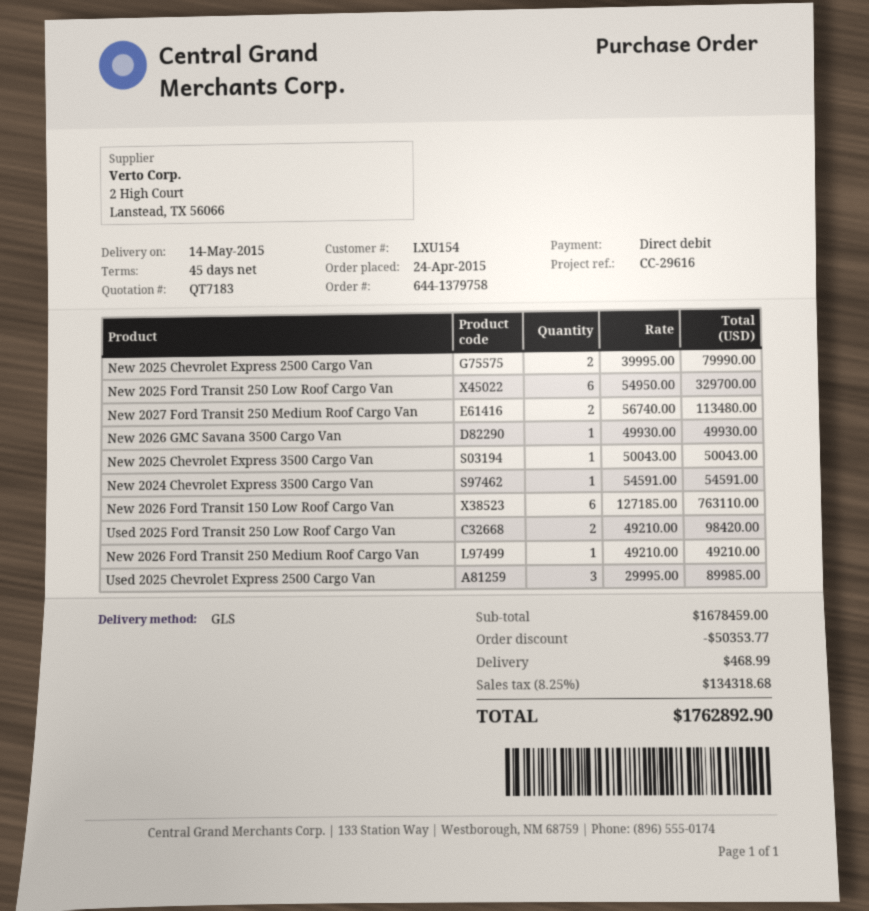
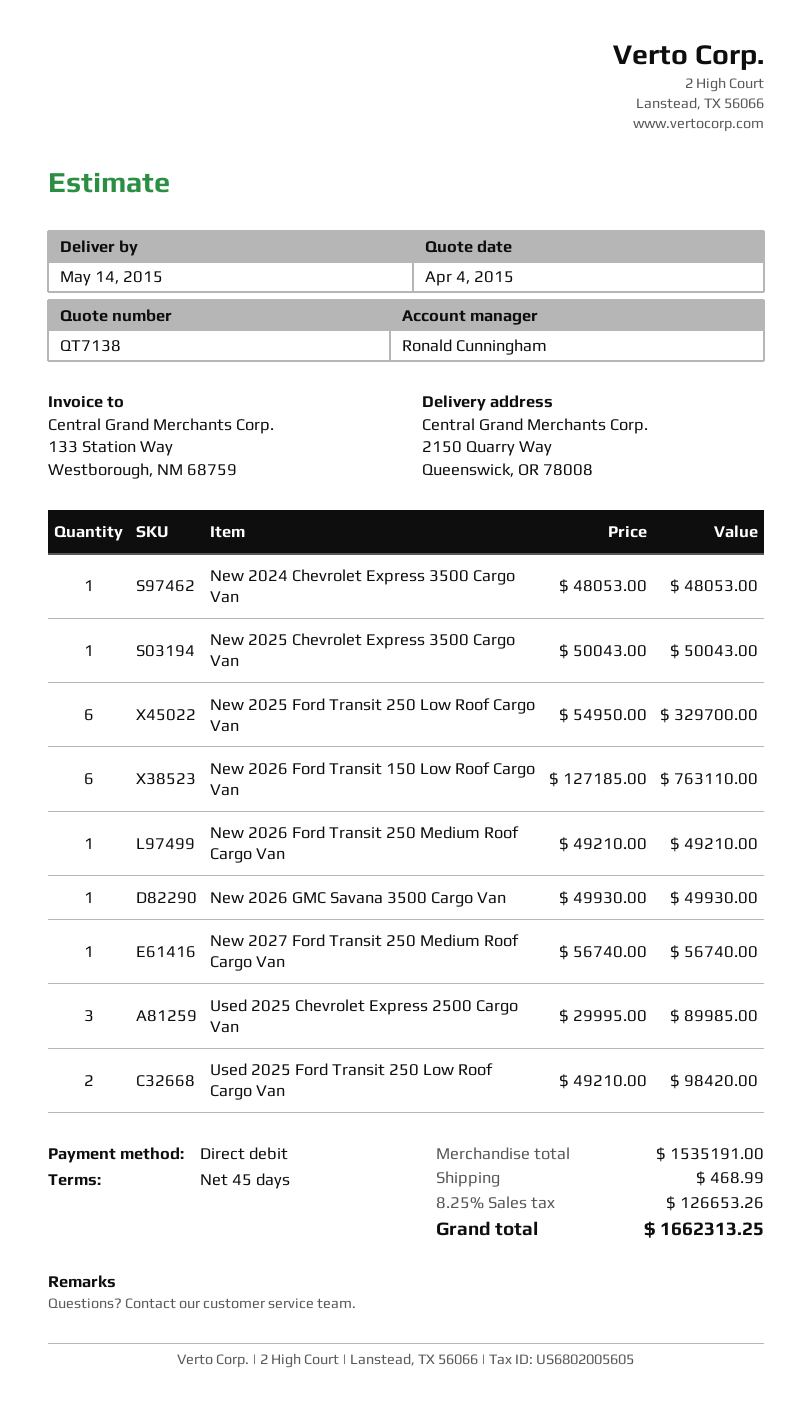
quote number: QT7183 -> QT7138
New 2025 Chevrolet Express 2500 Cargo Van: 2 x 39995.00 = 79990.00 -> none
New 2027 Ford Transit 250 Medium Roof Cargo Van: 2 x 56740.00 = 113480.00 -> 1 x 56740.00 = 56740.00
New 2024 Chevrolet Express 3500 Cargo Van: 1 x 54591.00 = 54591.00 -> 1 x 48053.00 = 48053.00
subtotal: 1678459.00 -> 1535191.00
discount: 50353.77 -> none
tax: 8.25% = 134318.68 -> 8.25% = 126653.26
total: 1762892.90 -> 1662313.25

